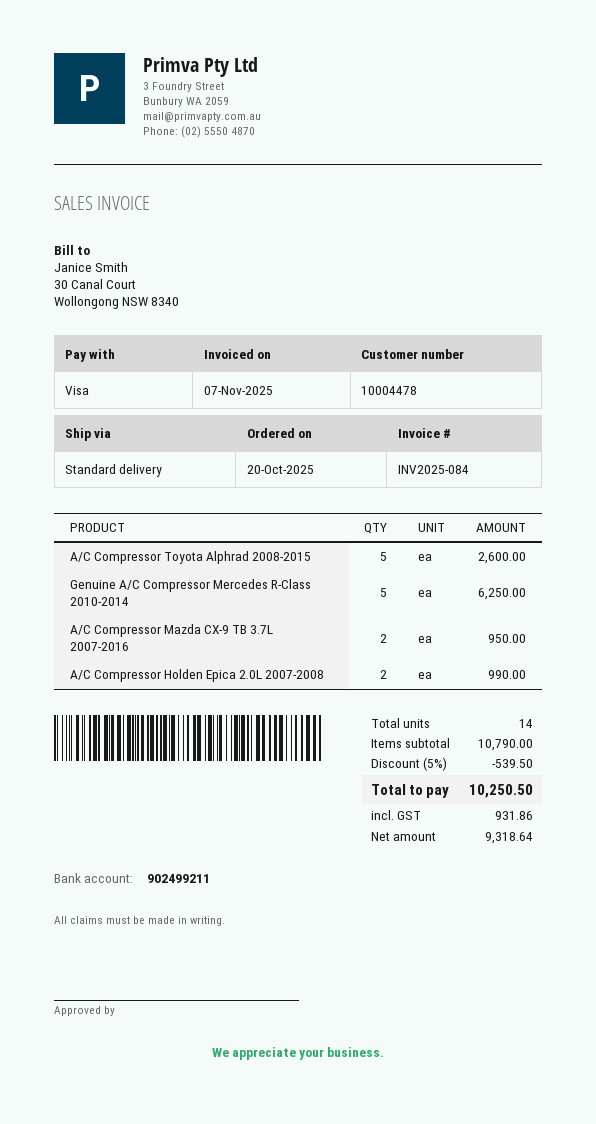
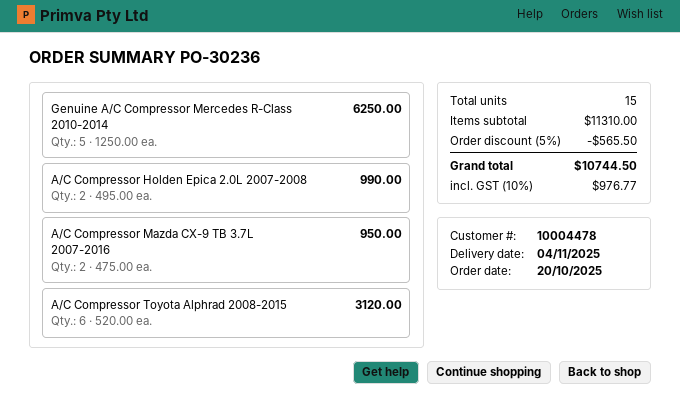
A/C Compressor Toyota Alphrad 2008-2015: 5 for 2600.00 -> 6 for 3120.00
total quantity: 14 -> 15
subtotal: 10790.00 -> 11310.00
discount: 5% = 539.50 -> 5% = 565.50
tax: 931.86 -> 976.77
total: 10250.50 -> 10744.50

